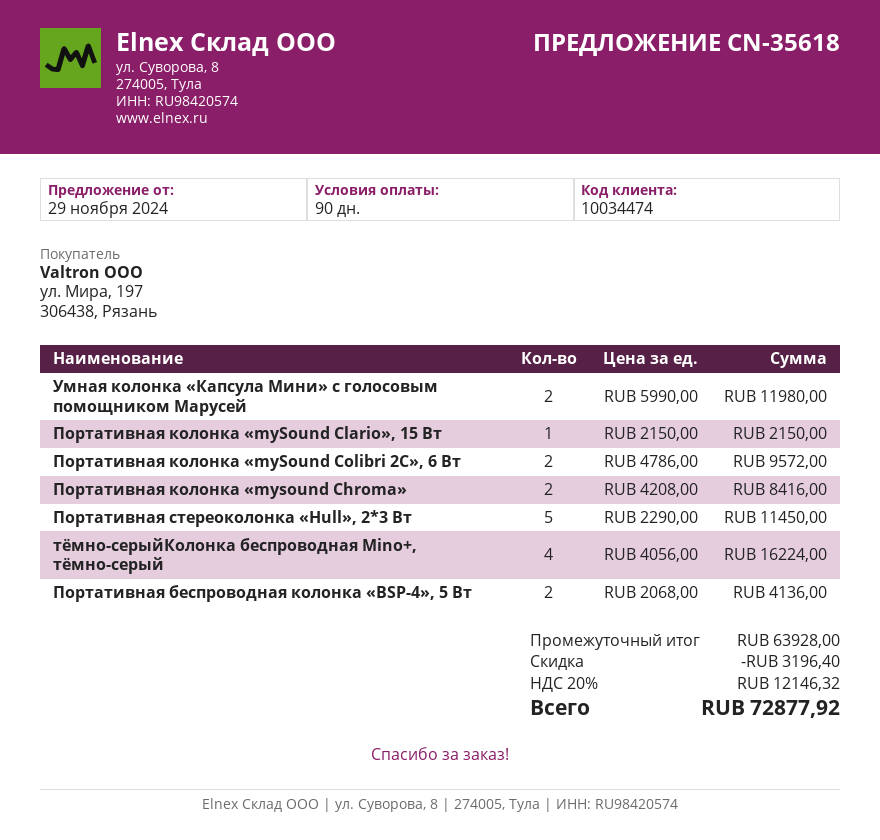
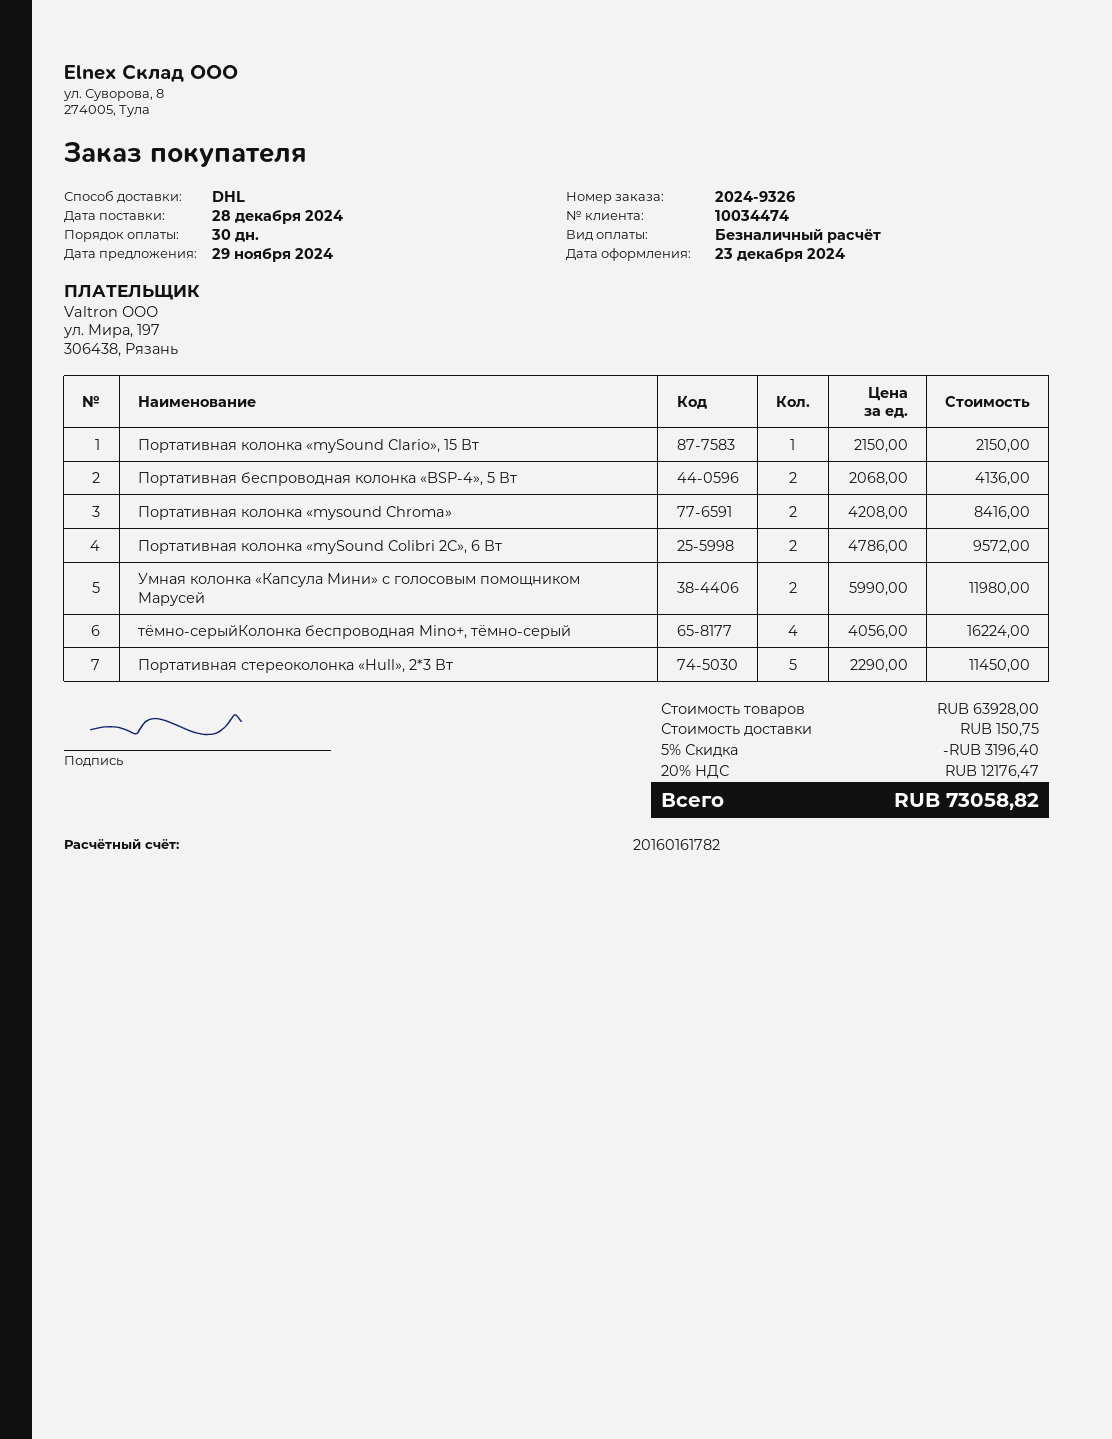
payment terms: 90 days -> 30 days
shipping: none -> 150.75
tax: 20% = 12146.32 -> 20% = 12176.47
total: 72877.92 -> 73058.82

